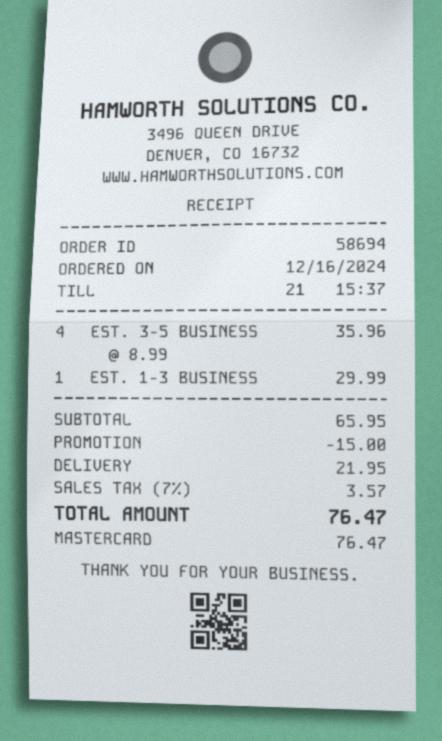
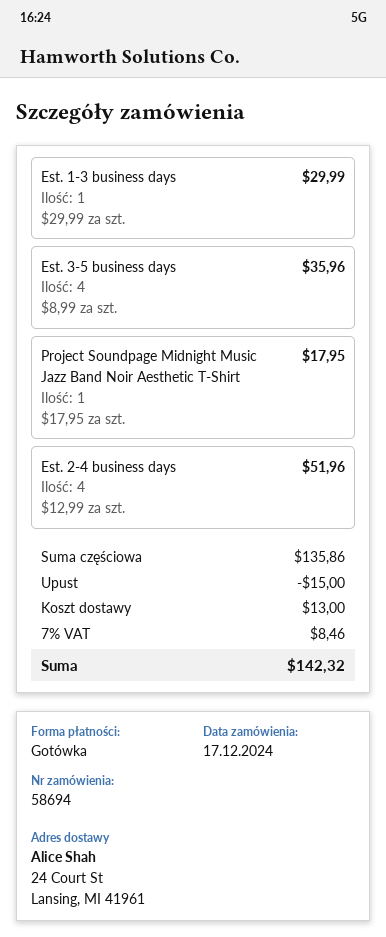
order date: 2024-12-16 -> 2024-12-17
payment method: Mastercard -> cash
Project Soundpage Midnight Music Jazz Band Noir Aesthetic T-Shirt: none -> 1 x 17.95 = 17.95
Est. 2-4 business days: none -> 4 x 12.99 = 51.96
subtotal: 65.95 -> 135.86
shipping: 21.95 -> 13.00
tax: 7% = 3.57 -> 7% = 8.46
total: 76.47 -> 142.32

